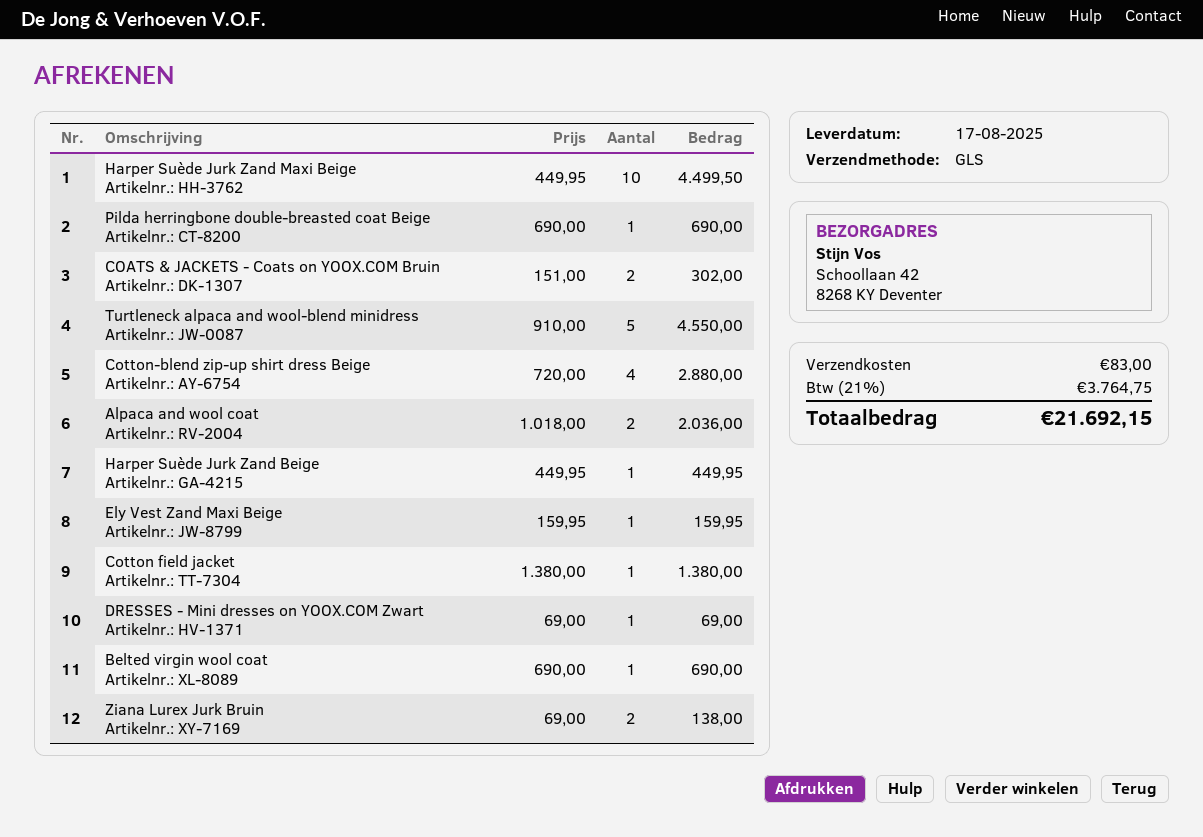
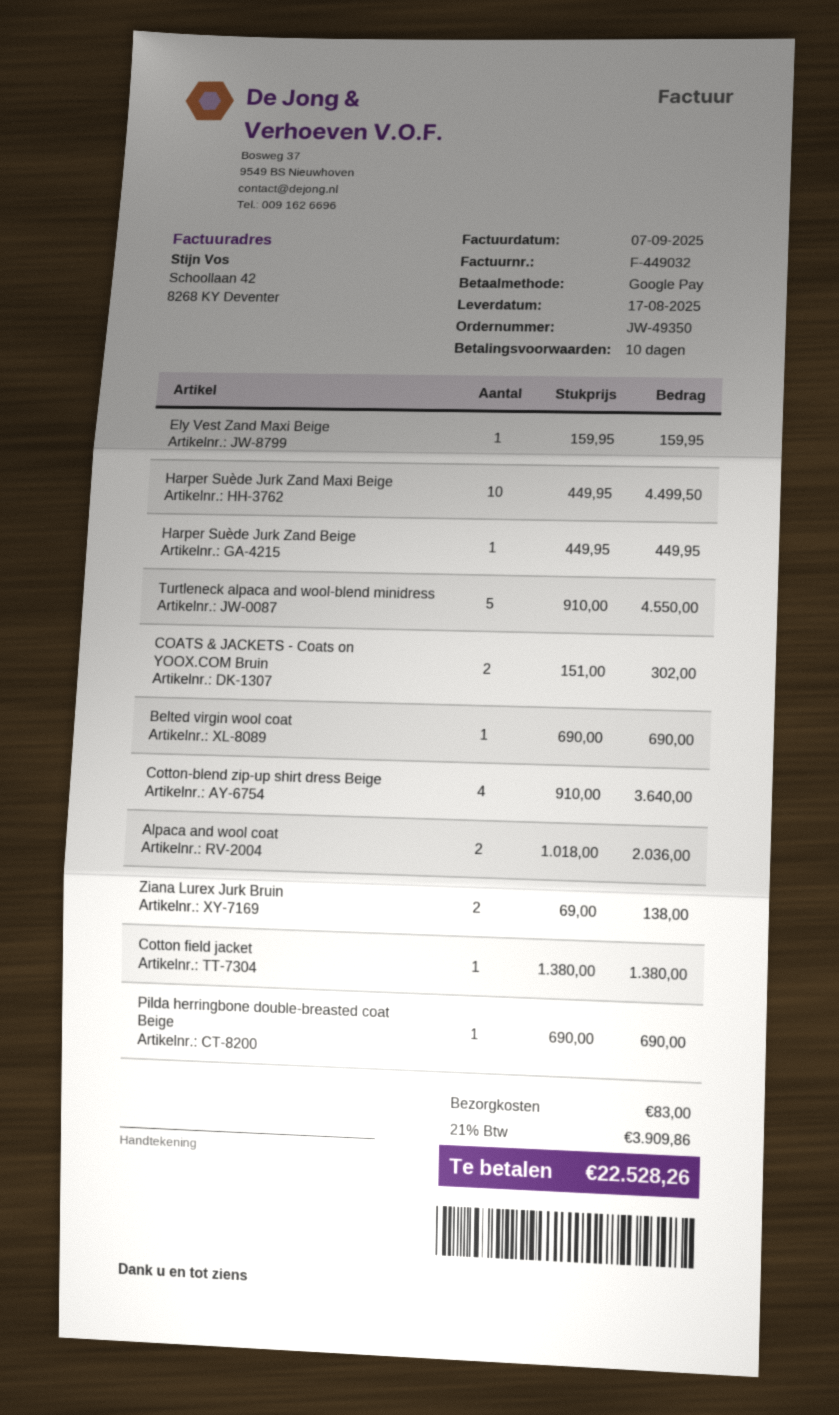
Cotton-blend zip-up shirt dress Beige: 4 x 720.00 = 2880.00 -> 4 x 910.00 = 3640.00
DRESSES - Mini dresses on YOOX.COM Zwart: 1 x 69.00 = 69.00 -> none
tax: 21% = 3764.75 -> 21% = 3909.86
total: 21692.15 -> 22528.26

